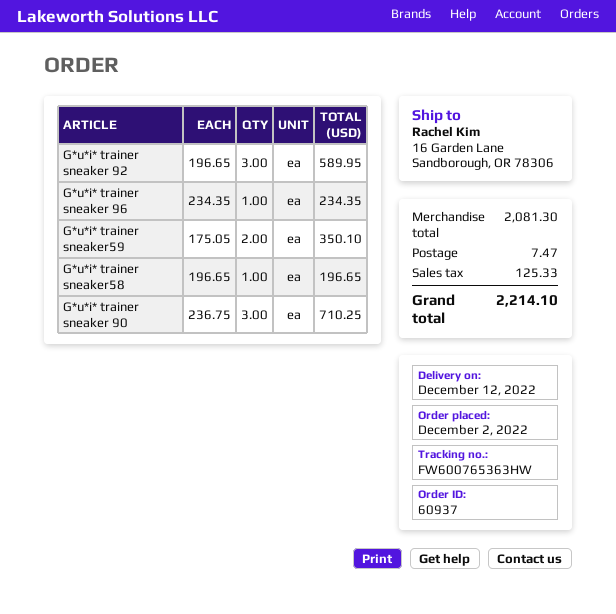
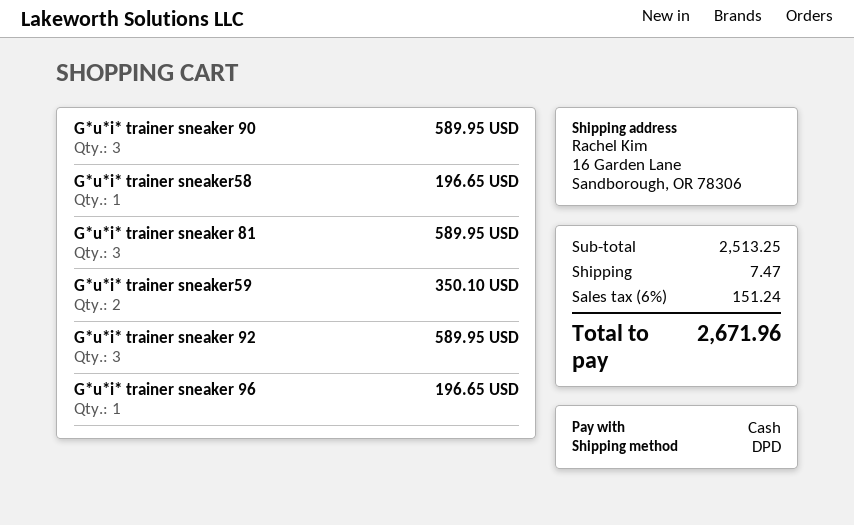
G*u*i* trainer sneaker 96: 1 for 234.35 -> 1 for 196.65
G*u*i* trainer sneaker 90: 3 for 710.25 -> 3 for 589.95
G*u*i* trainer sneaker 81: none -> 3 for 589.95
subtotal: 2081.30 -> 2513.25
tax: 125.33 -> 151.24
total: 2214.10 -> 2671.96

